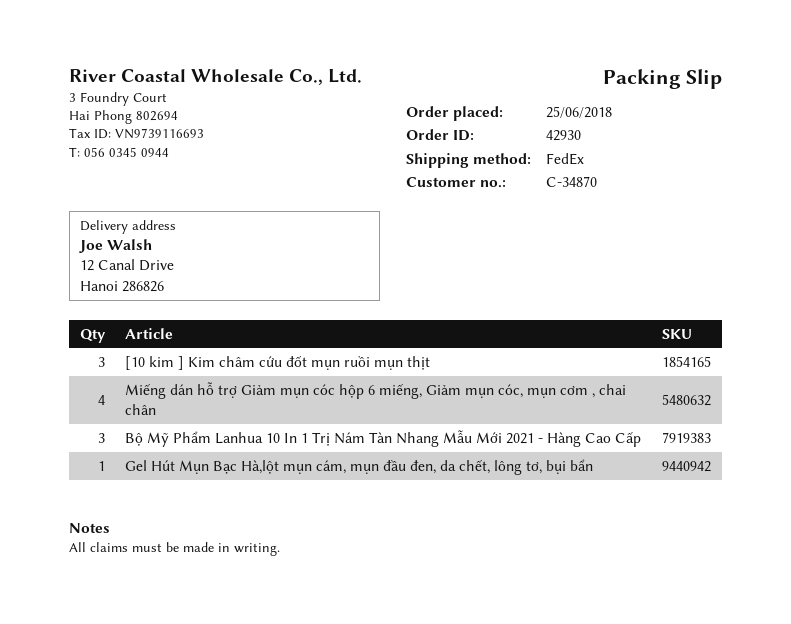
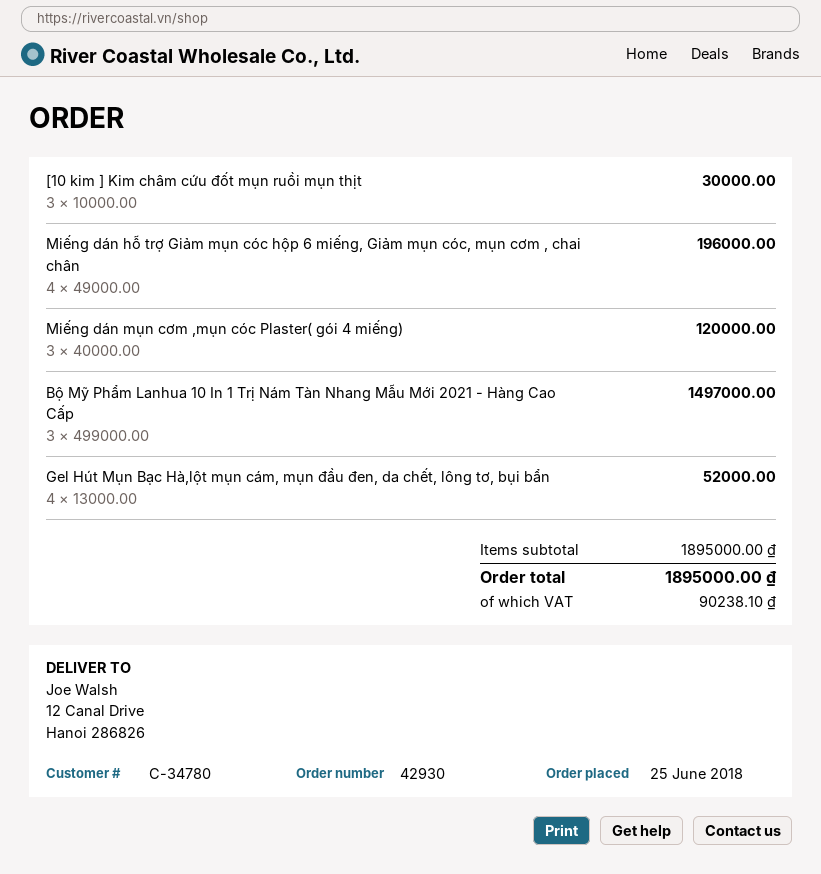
customer number: C-34870 -> C-34780
Gel Hút Mụn Bạc Hà,lột mụn cám, mụn đầu đen, da chết, lông tơ, bụi bẩn: 1 -> 4
Miếng dán mụn cơm ,mụn cóc Plaster( gói 4 miếng): none -> 3

